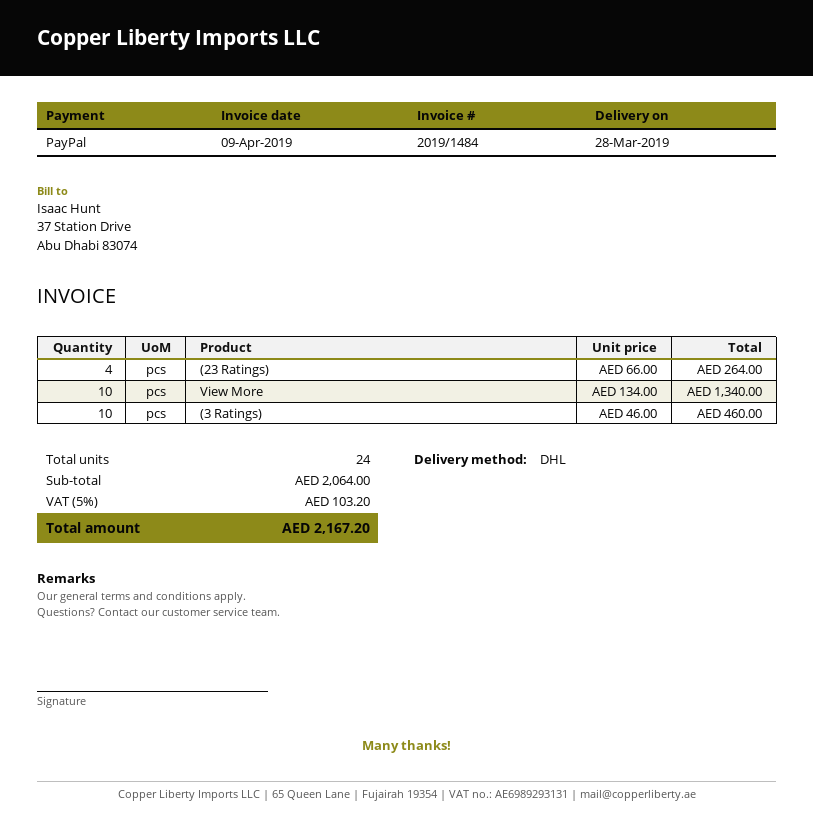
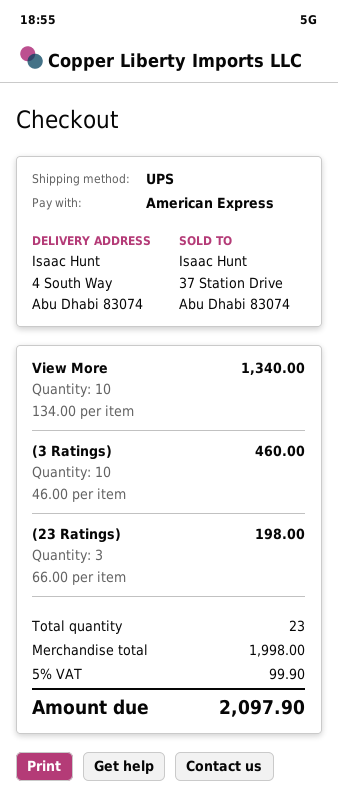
payment method: PayPal -> American Express
shipping method: DHL -> UPS
(23 Ratings): 4 x 66.00 = 264.00 -> 3 x 66.00 = 198.00
total quantity: 24 -> 23
subtotal: 2064.00 -> 1998.00
tax: 5% = 103.20 -> 5% = 99.90
total: 2167.20 -> 2097.90

